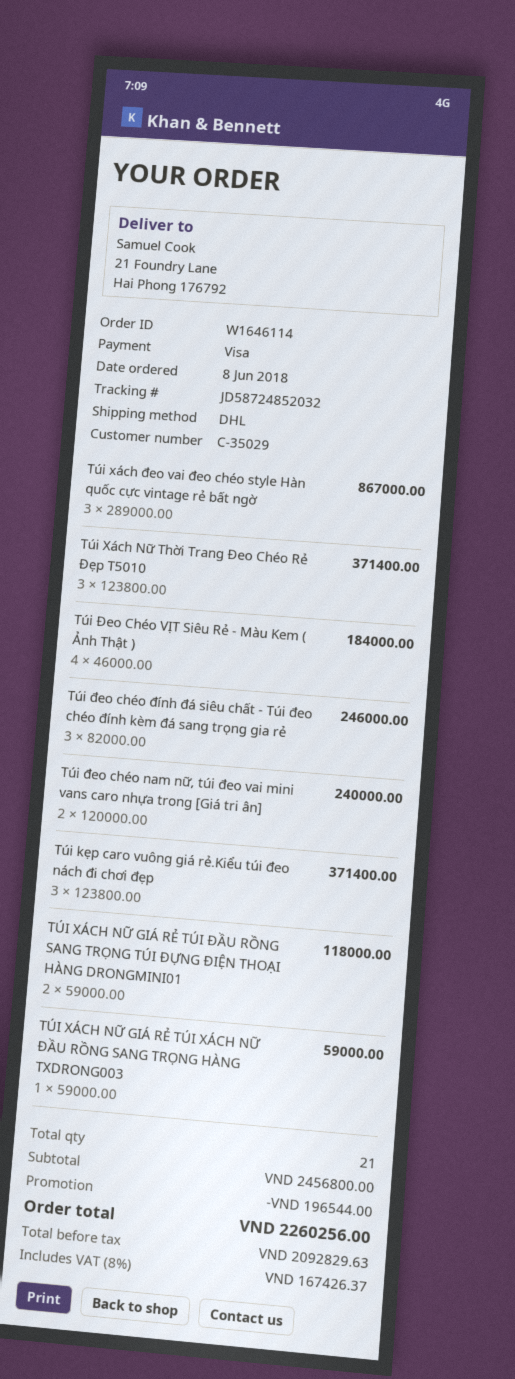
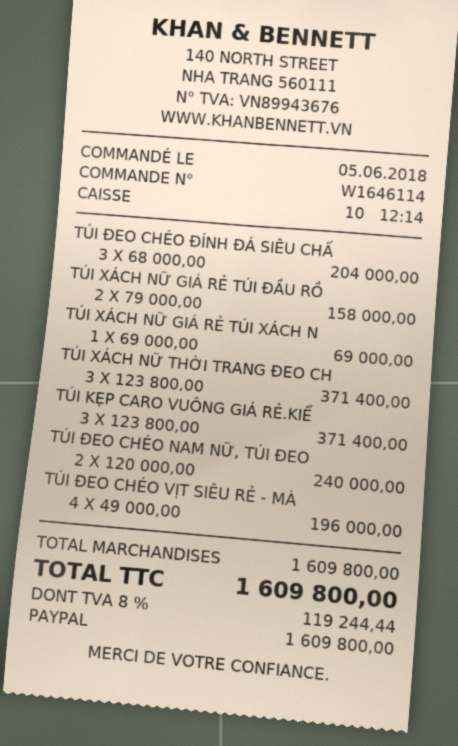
order date: 2018-06-08 -> 2018-06-05
payment method: Visa -> PayPal
Túi xách đeo vai đeo chéo style Hàn quốc cực vintage rẻ bất ngờ: 3 x 289000.00 = 867000.00 -> none
Túi Đeo Chéo VỊT Siêu Rẻ - Màu Kem ( Ảnh Thật ): 4 x 46000.00 = 184000.00 -> 4 x 49000.00 = 196000.00
Túi đeo chéo đính đá siêu chất - Túi đeo chéo đính kèm đá sang trọng gia rẻ: 3 x 82000.00 = 246000.00 -> 3 x 68000.00 = 204000.00
TÚI XÁCH NỮ GIÁ RẺ TÚI ĐẦU RỒNG SANG TRỌNG TÚI ĐỰNG ĐIỆN THOẠI HÀNG DRONGMINI01: 2 x 59000.00 = 118000.00 -> 2 x 79000.00 = 158000.00
TÚI XÁCH NỮ GIÁ RẺ TÚI XÁCH NỮ ĐẦU RỒNG SANG TRỌNG HÀNG TXDRONG003: 1 x 59000.00 = 59000.00 -> 1 x 69000.00 = 69000.00
subtotal: 2456800.00 -> 1609800.00
discount: 196544.00 -> none
tax: 8% = 167426.37 -> 8% = 119244.44
total: 2260256.00 -> 1609800.00

